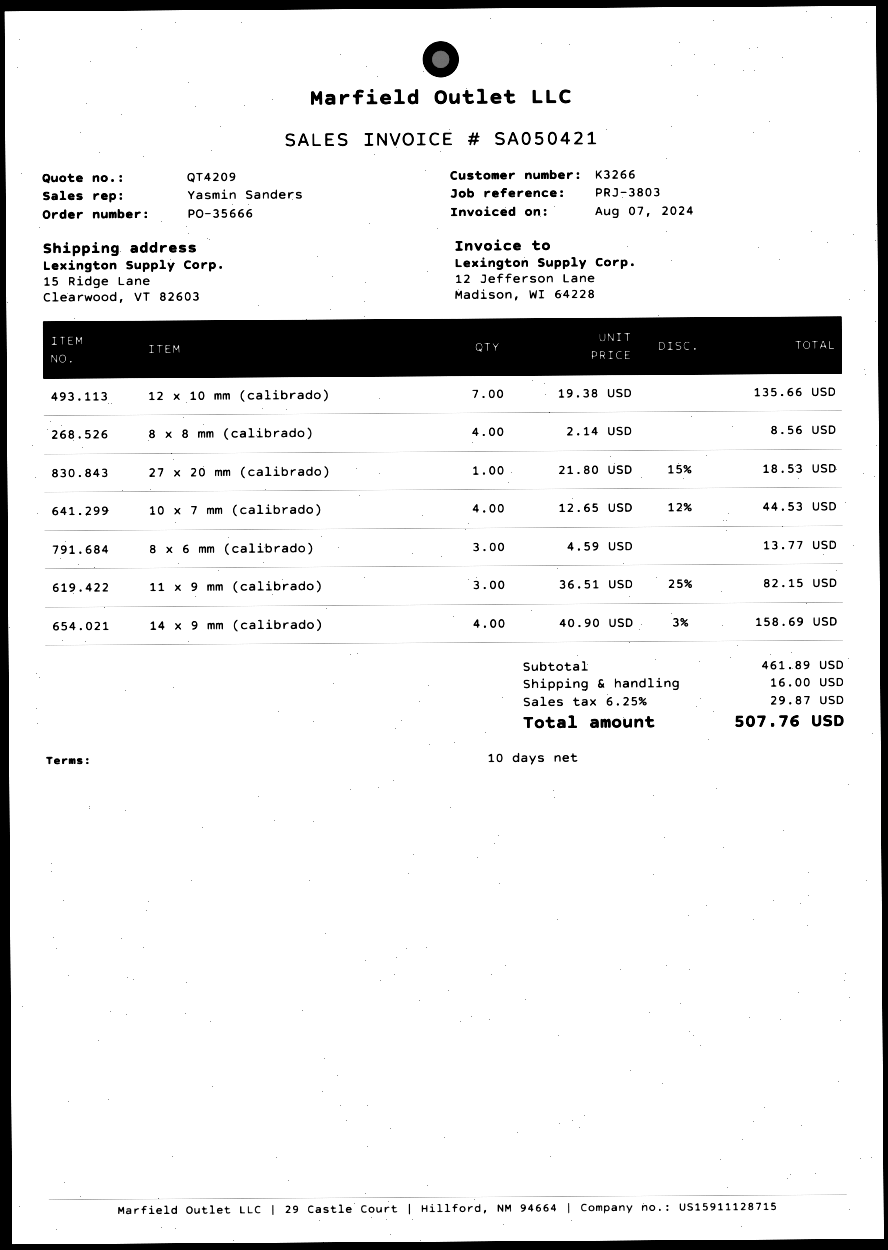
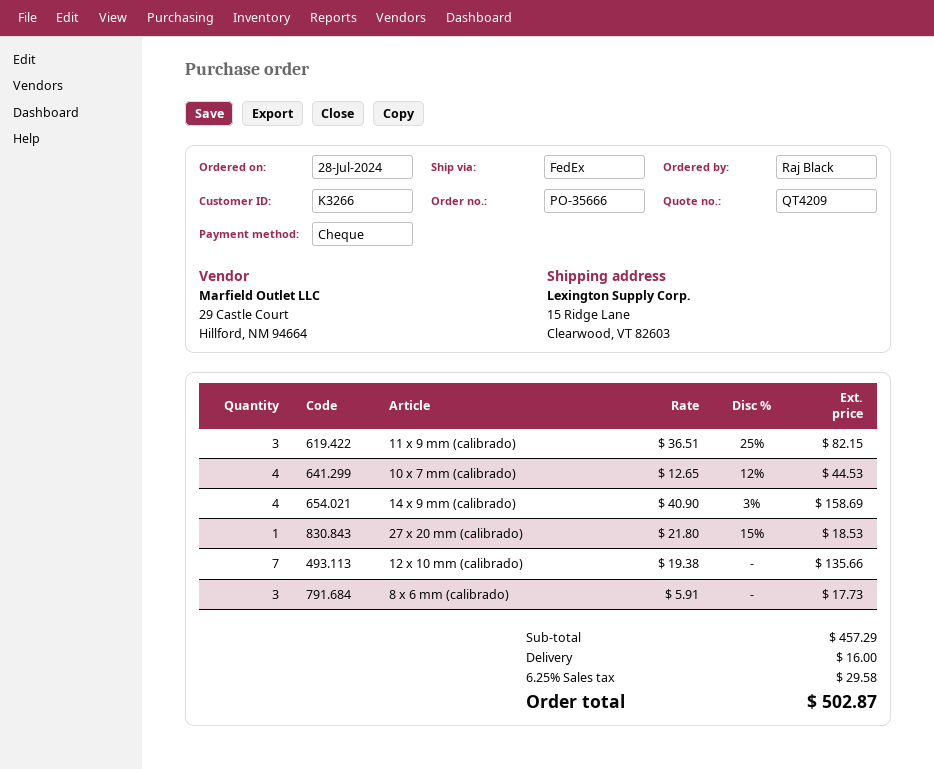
8 x 8 mm (calibrado): 4 x 2.14 = 8.56 -> none
8 x 6 mm (calibrado): 3 x 4.59 = 13.77 -> 3 x 5.91 = 17.73
subtotal: 461.89 -> 457.29
tax: 6.25% = 29.87 -> 6.25% = 29.58
total: 507.76 -> 502.87

